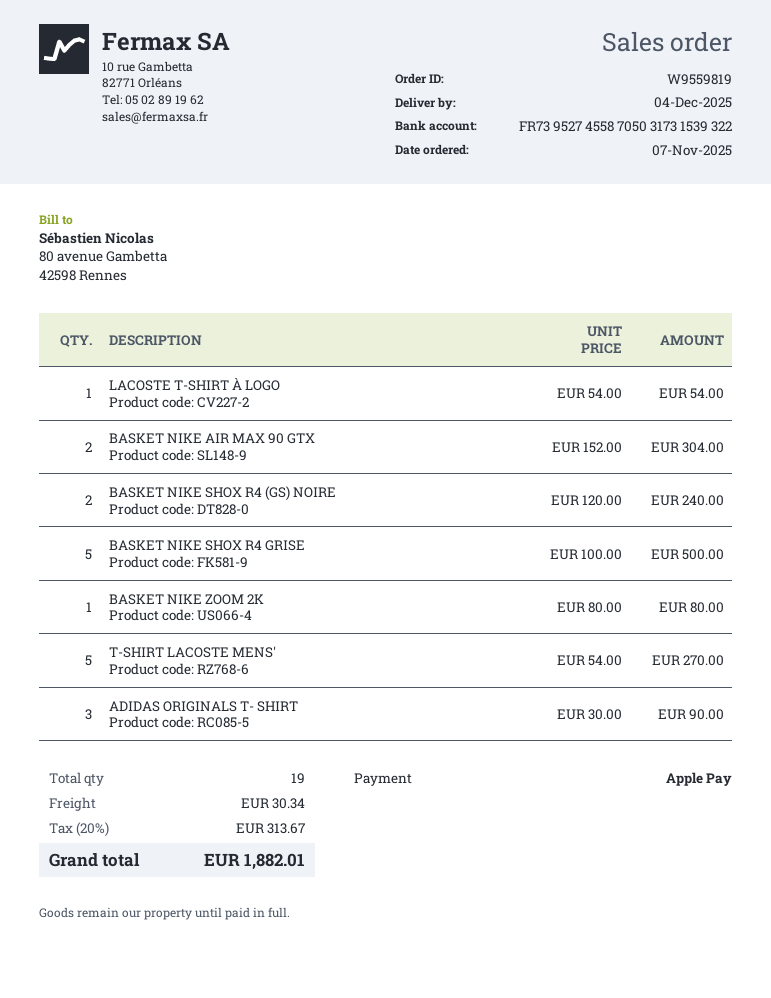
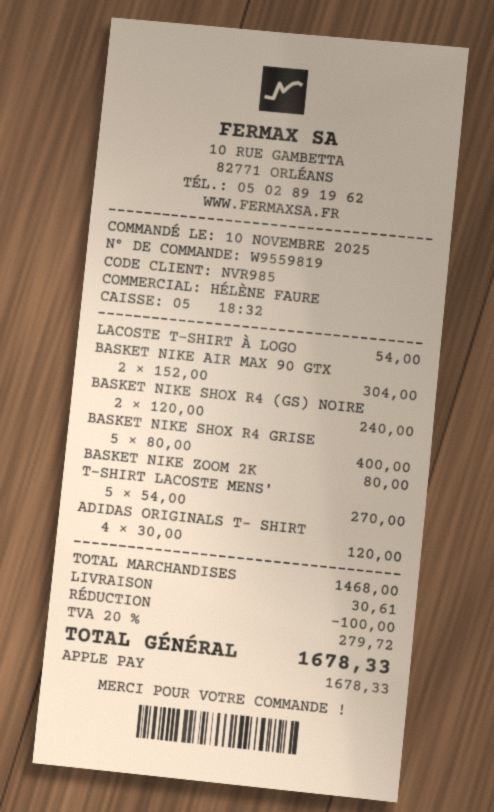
order date: 2025-11-07 -> 2025-11-10
BASKET NIKE SHOX R4 GRISE: 5 x 100.00 = 500.00 -> 5 x 80.00 = 400.00
ADIDAS ORIGINALS T- SHIRT: 3 x 30.00 = 90.00 -> 4 x 30.00 = 120.00
discount: none -> 100.00
shipping: 30.34 -> 30.61
tax: 20% = 313.67 -> 20% = 279.72
total: 1882.01 -> 1678.33

